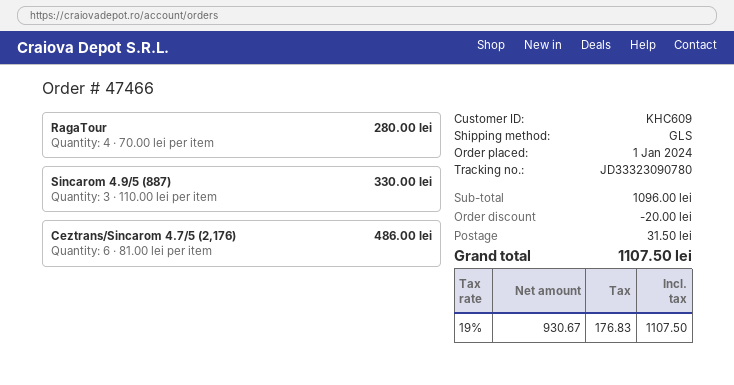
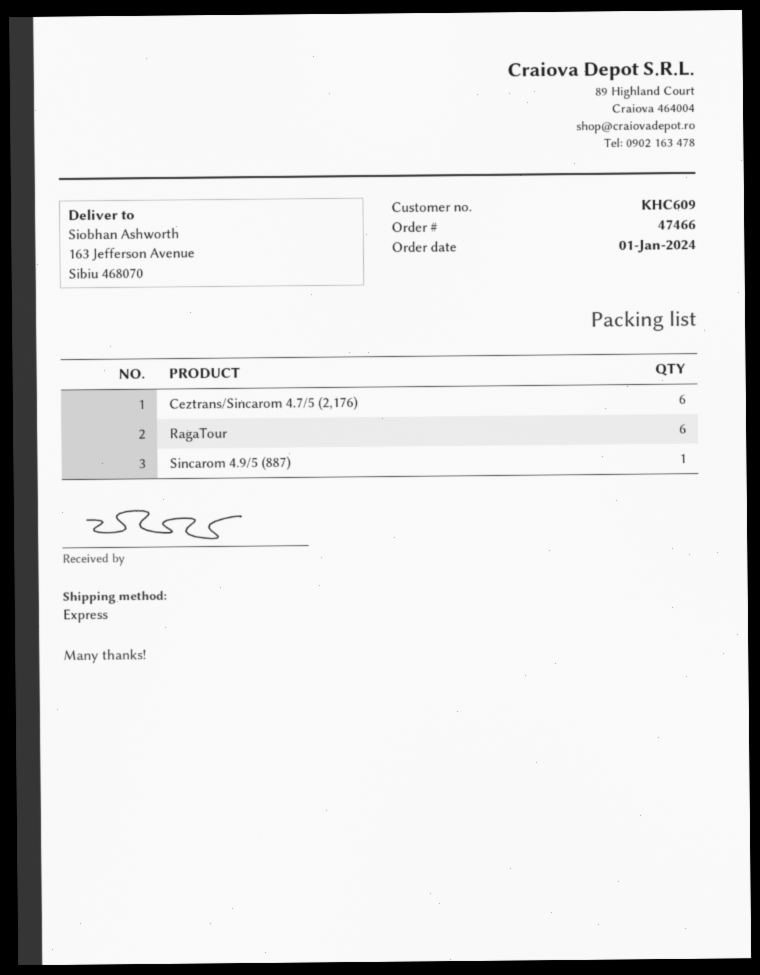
shipping method: GLS -> express
RagaTour: 4 -> 6
Sincarom 4.9/5 (887): 3 -> 1

